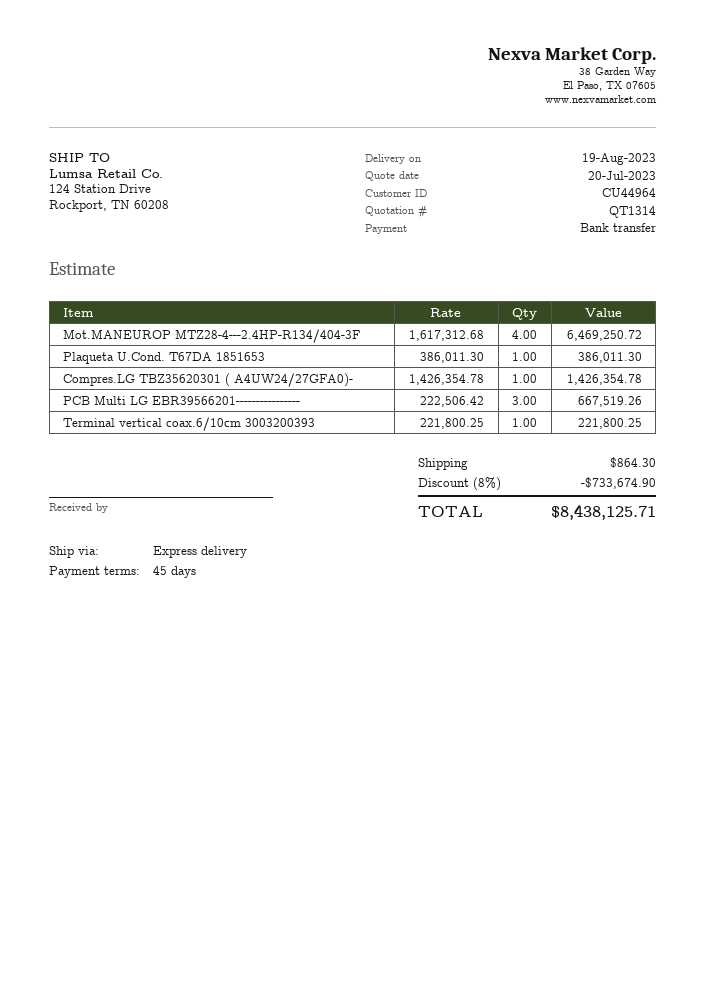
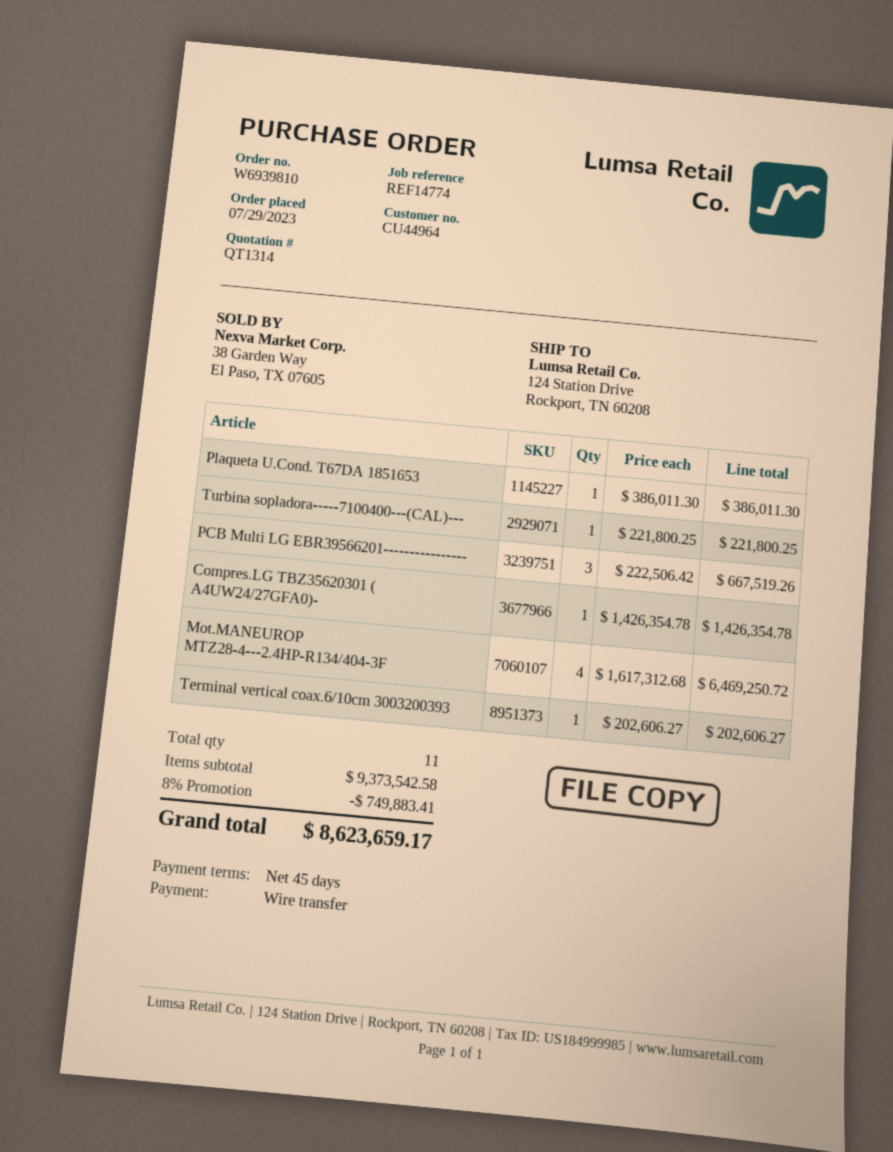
Terminal vertical coax.6/10cm 3003200393: 1 x 221800.25 = 221800.25 -> 1 x 202606.27 = 202606.27
Turbina sopladora-----7100400---(CAL)---: none -> 1 x 221800.25 = 221800.25
discount: 8% = 733674.90 -> 8% = 749883.41
shipping: 864.30 -> none
total: 8438125.71 -> 8623659.17

